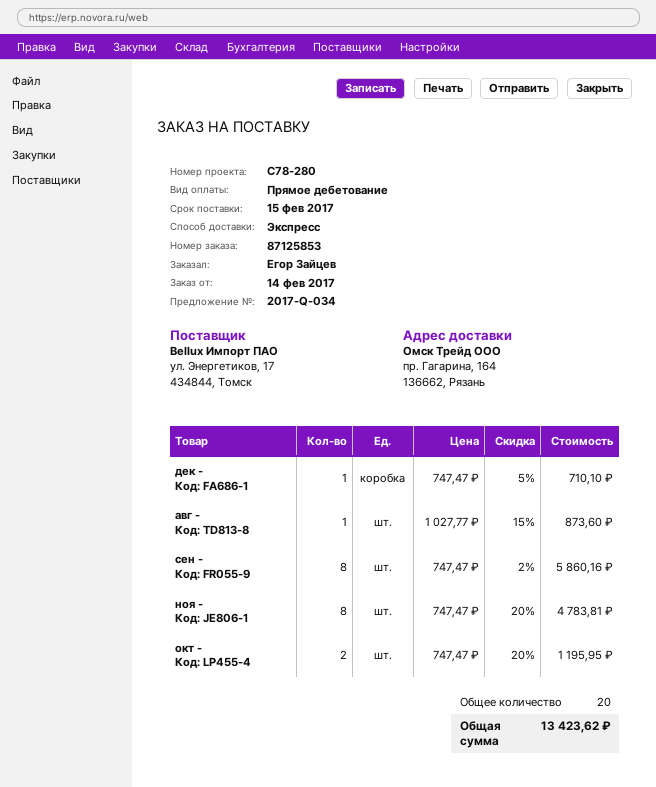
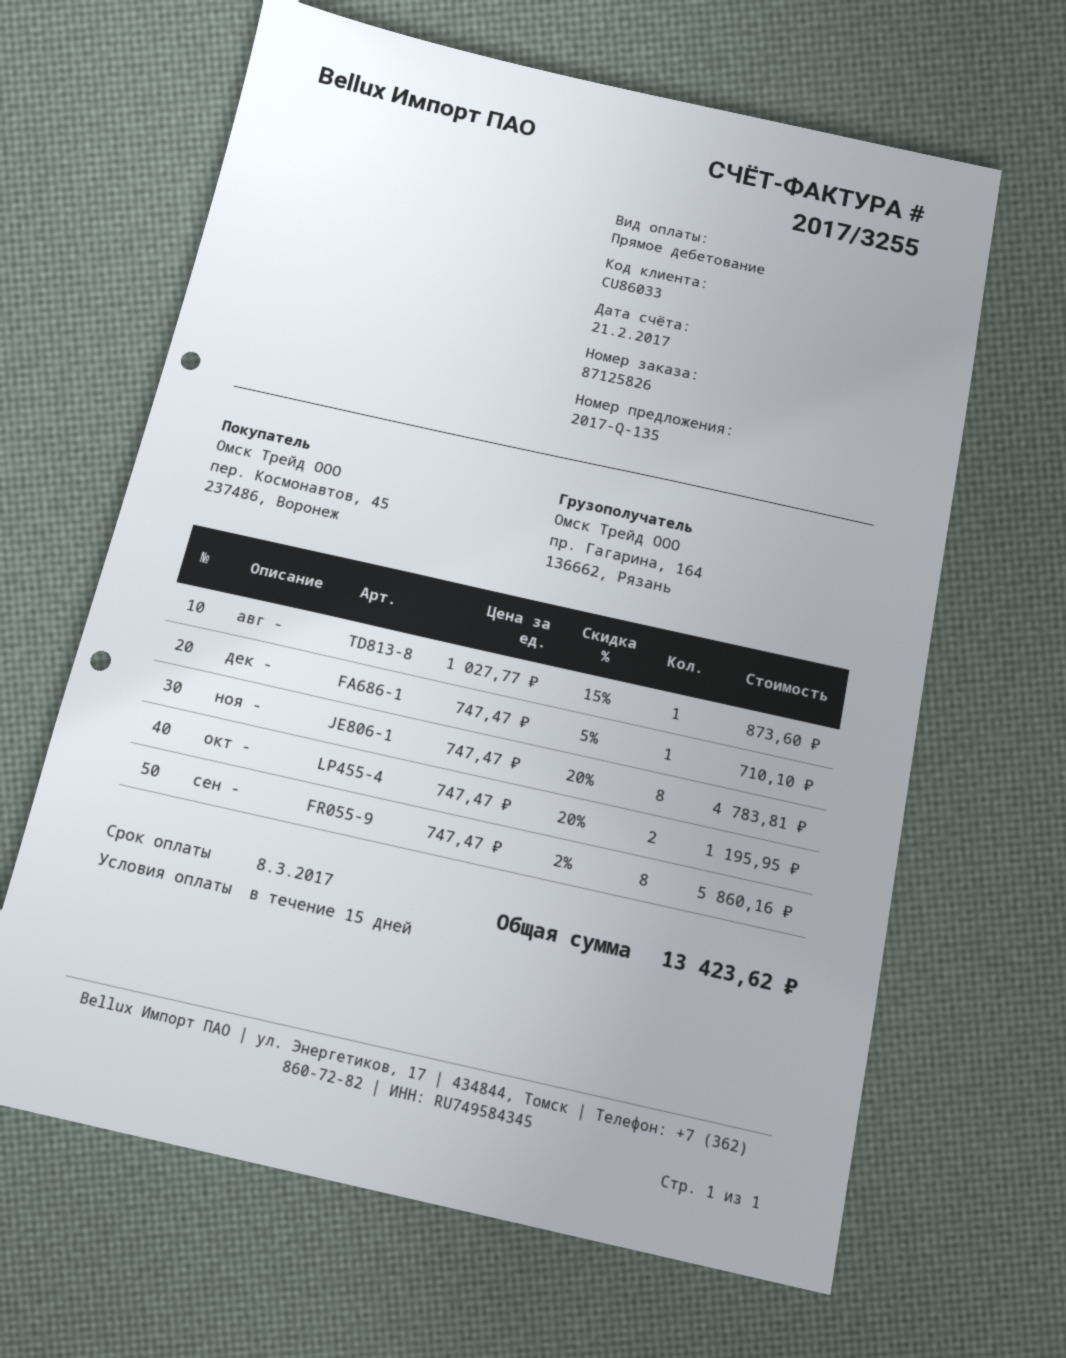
quote number: 2017-Q-034 -> 2017-Q-135
order number: 87125853 -> 87125826

